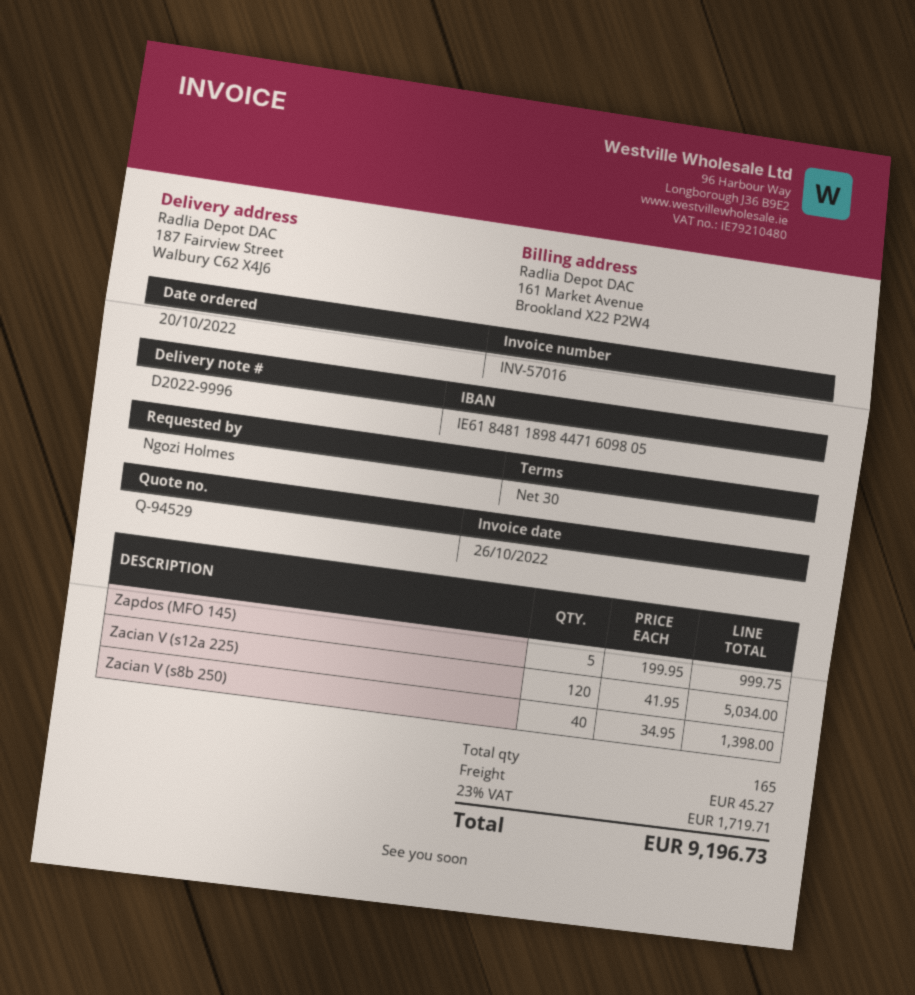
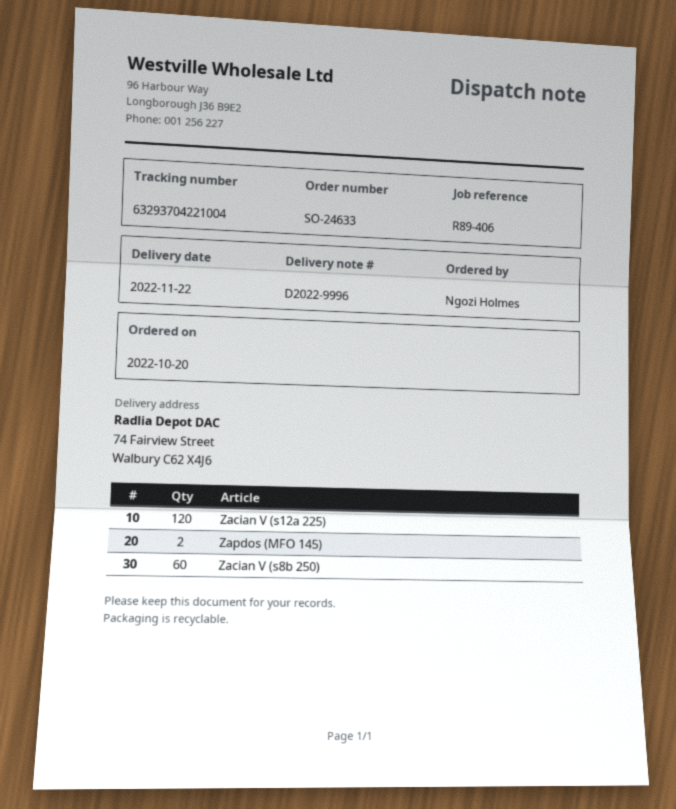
ship to: 187 Fairview Street, Walbury C62 X4J6 -> 74 Fairview Street, Walbury C62 X4J6
Zapdos (MFO 145): 5 -> 2
Zacian V (s8b 250): 40 -> 60

